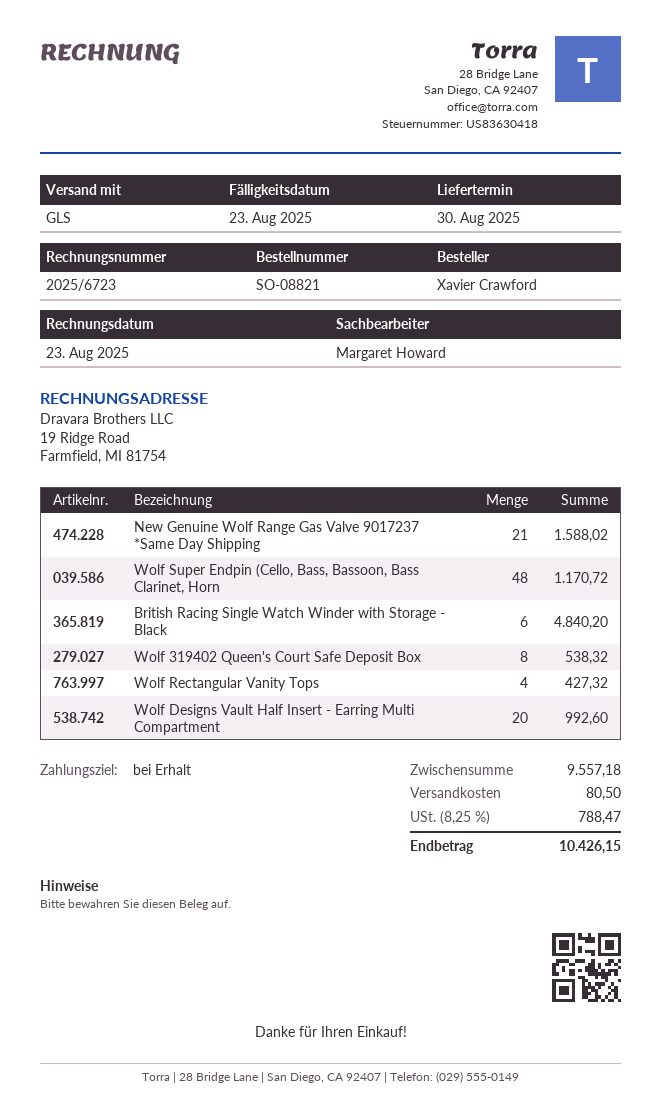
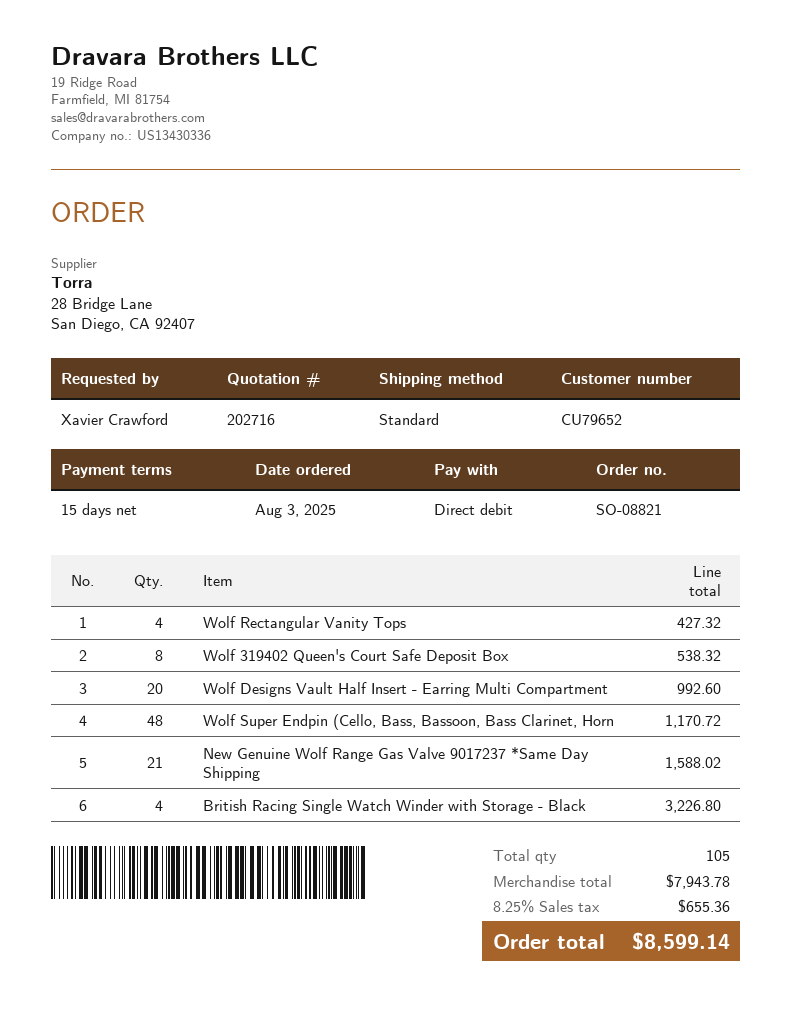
payment terms: on receipt -> 15 days
shipping method: GLS -> standard
British Racing Single Watch Winder with Storage - Black: 6 for 4840.20 -> 4 for 3226.80
subtotal: 9557.18 -> 7943.78
shipping: 80.50 -> none
tax: 8.25% = 788.47 -> 8.25% = 655.36
total: 10426.15 -> 8599.14

